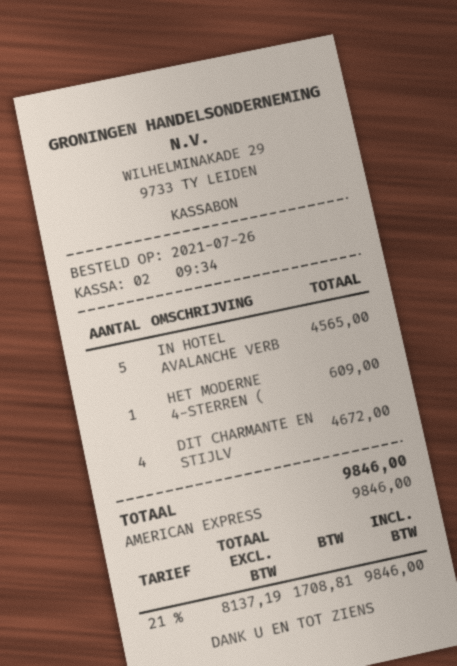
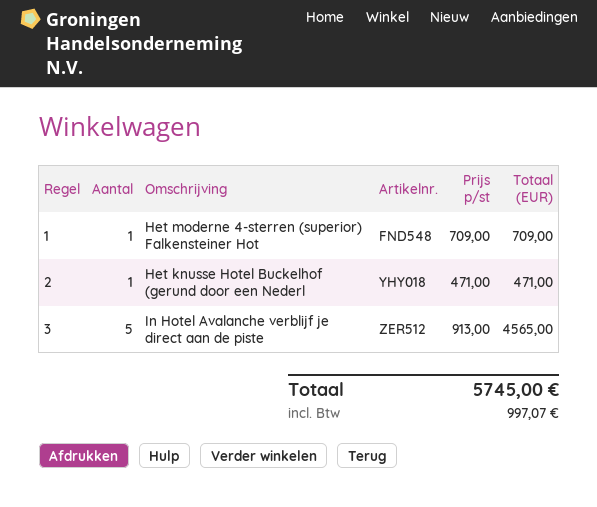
HET MODERNE 4-STERREN (: 1 for 609.00 -> 1 for 709.00
DIT CHARMANTE EN STIJLV: 4 for 4672.00 -> none
Het knusse Hotel Buckelhof (gerund door een Nederl: none -> 1 for 471.00
tax: 1708.81 -> 997.07
total: 9846.00 -> 5745.00

